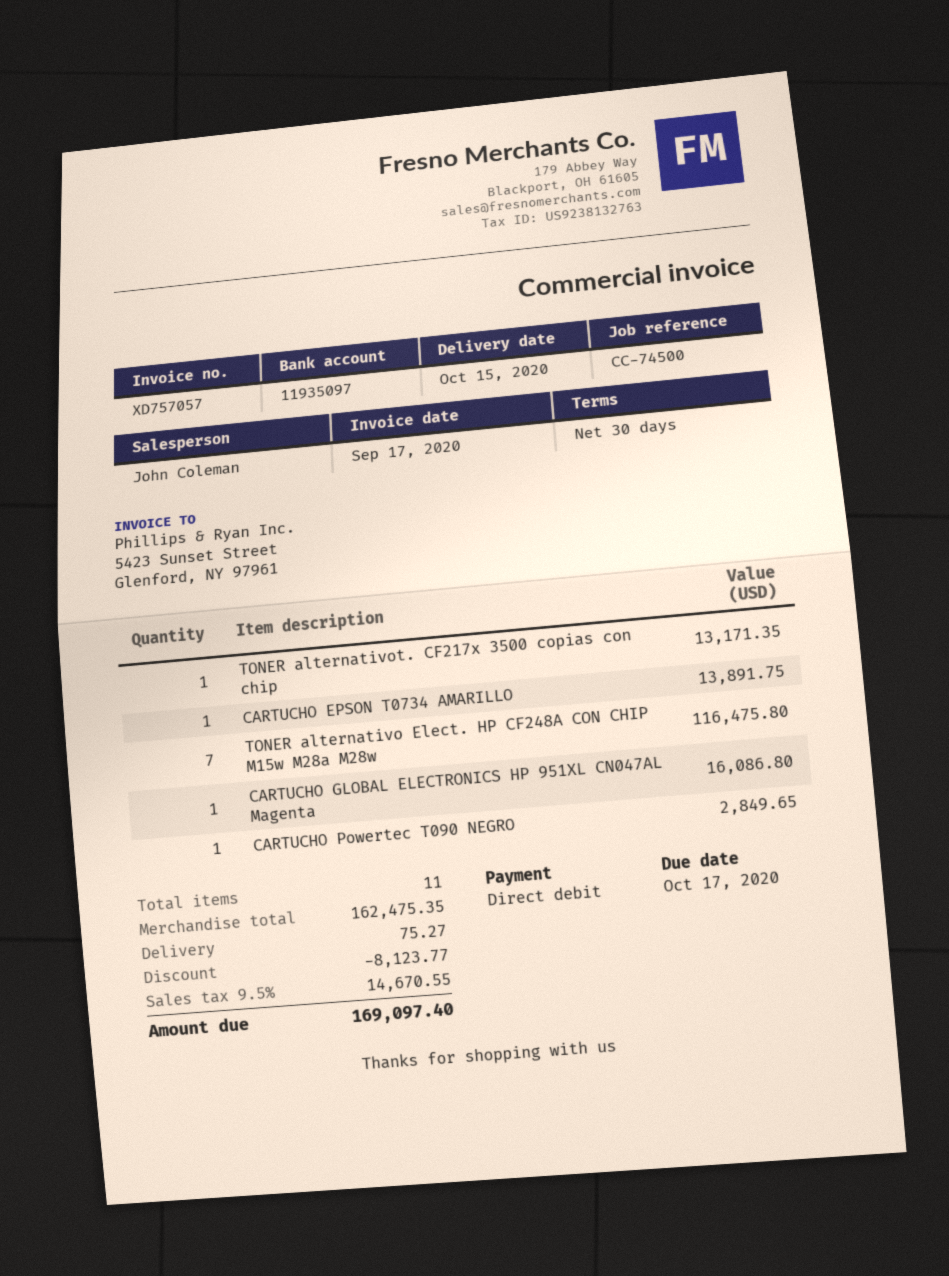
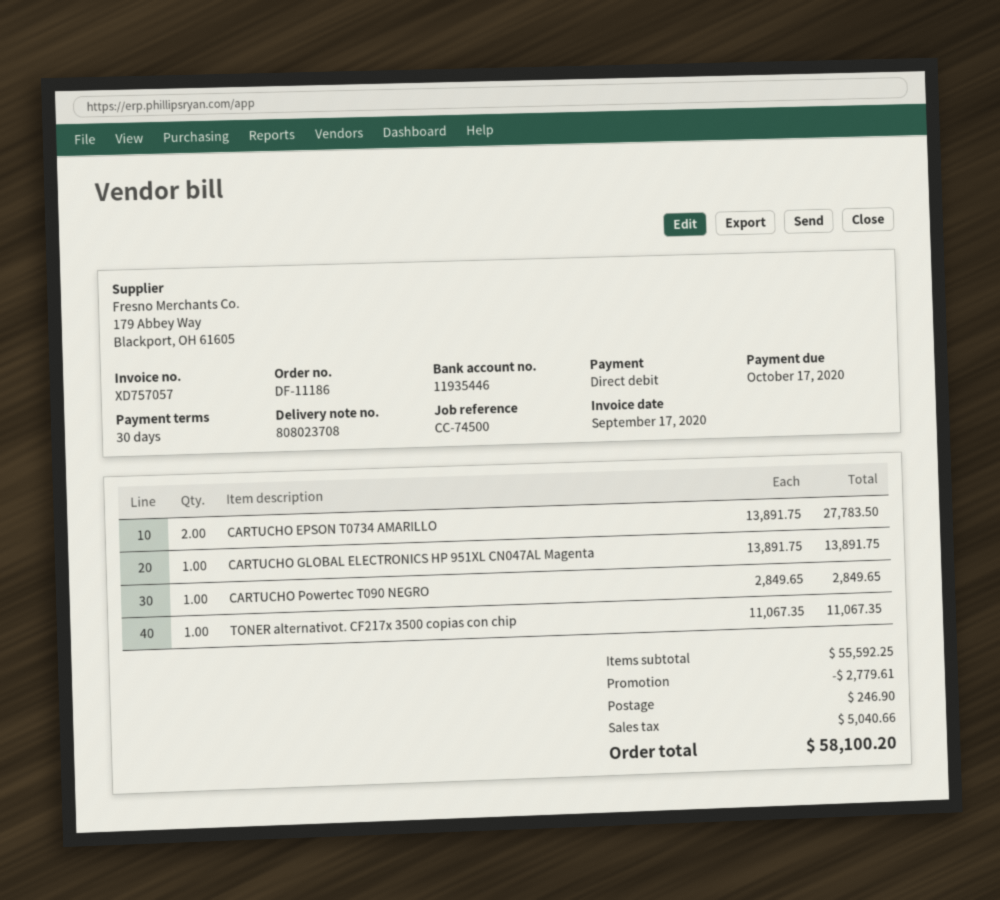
bank account: 11935097 -> 11935446
TONER alternativot. CF217x 3500 copias con chip: 1 for 13171.35 -> 1 for 11067.35
CARTUCHO EPSON T0734 AMARILLO: 1 for 13891.75 -> 2 for 27783.50
TONER alternativo Elect. HP CF248A CON CHIP M15w M28a M28w: 7 for 116475.80 -> none
CARTUCHO GLOBAL ELECTRONICS HP 951XL CN047AL Magenta: 1 for 16086.80 -> 1 for 13891.75
subtotal: 162475.35 -> 55592.25
discount: 8123.77 -> 2779.61
shipping: 75.27 -> 246.90
tax: 14670.55 -> 5040.66
total: 169097.40 -> 58100.20

